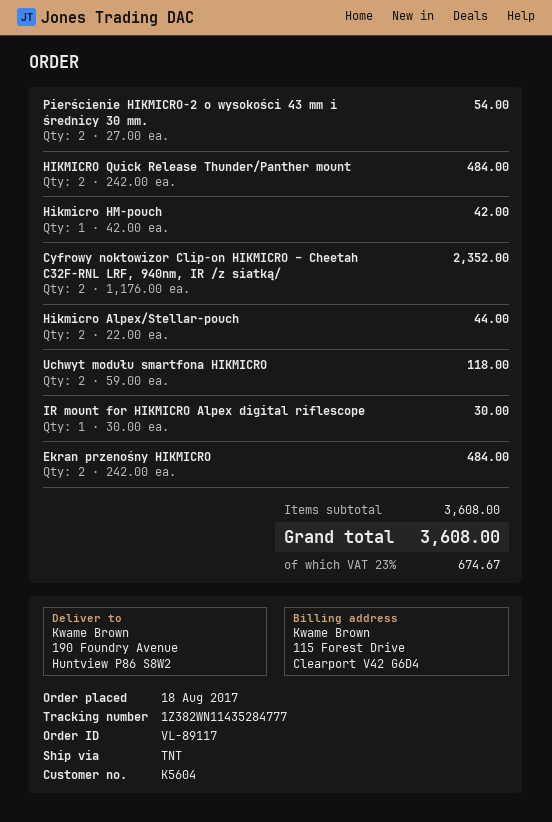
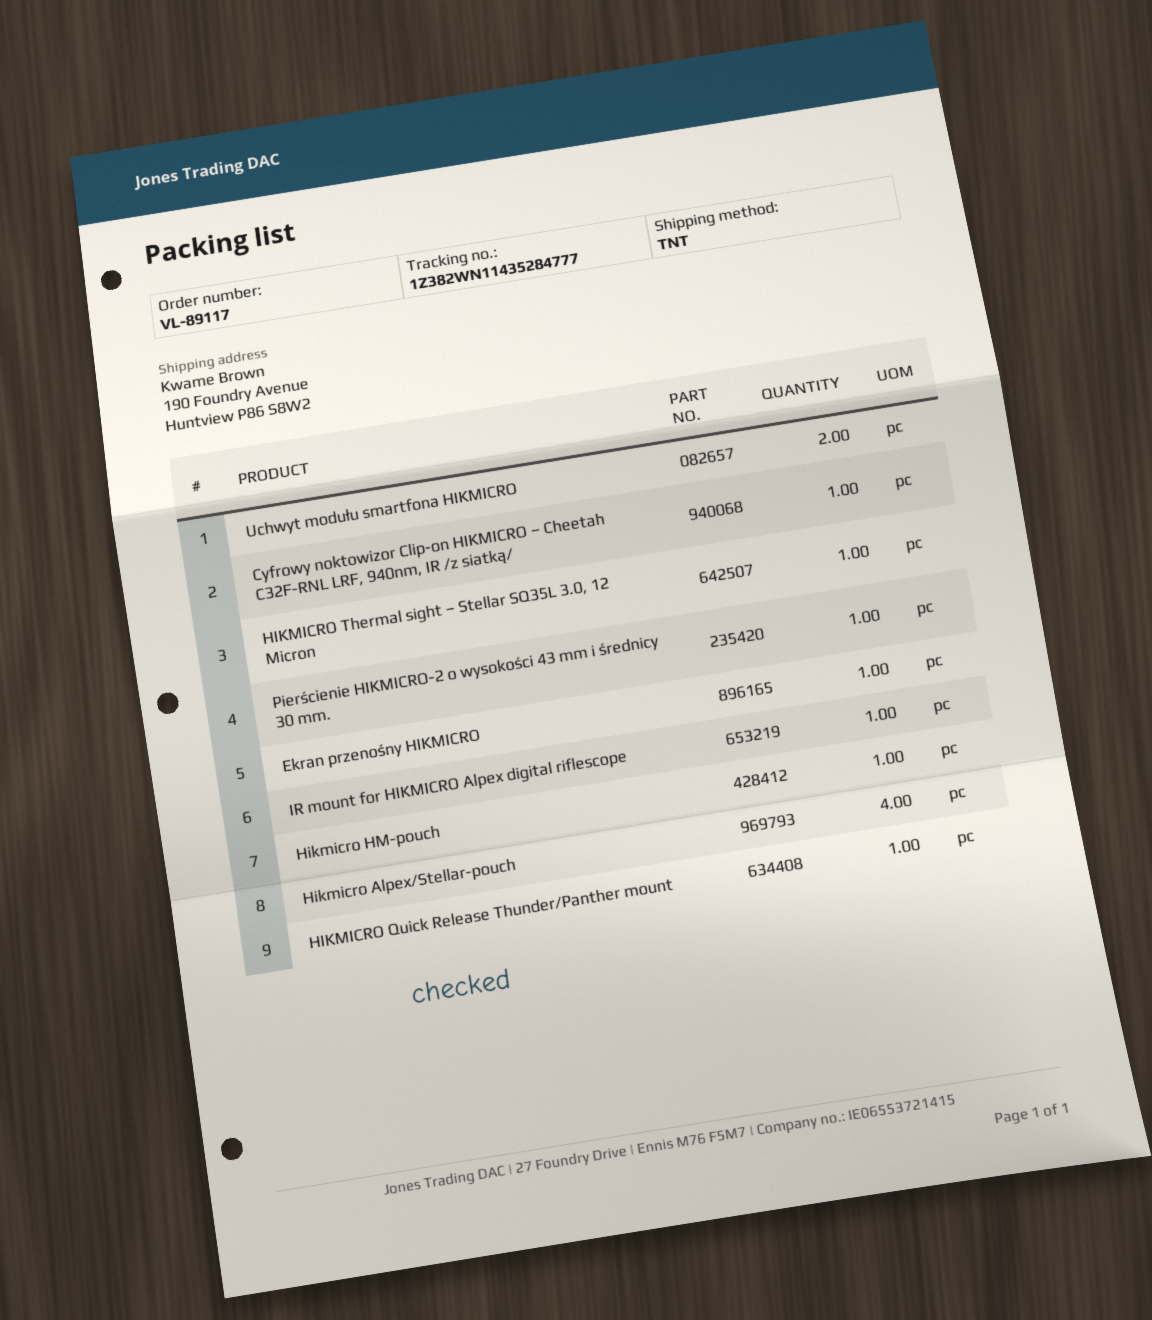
Pierścienie HIKMICRO-2 o wysokości 43 mm i średnicy 30 mm.: 2 -> 1
HIKMICRO Quick Release Thunder/Panther mount: 2 -> 1
Cyfrowy noktowizor Clip-on HIKMICRO – Cheetah C32F-RNL LRF, 940nm, IR /z siatką/: 2 -> 1
Hikmicro Alpex/Stellar-pouch: 2 -> 4
Ekran przenośny HIKMICRO: 2 -> 1
HIKMICRO Thermal sight – Stellar SQ35L 3.0, 12 Micron: none -> 1

